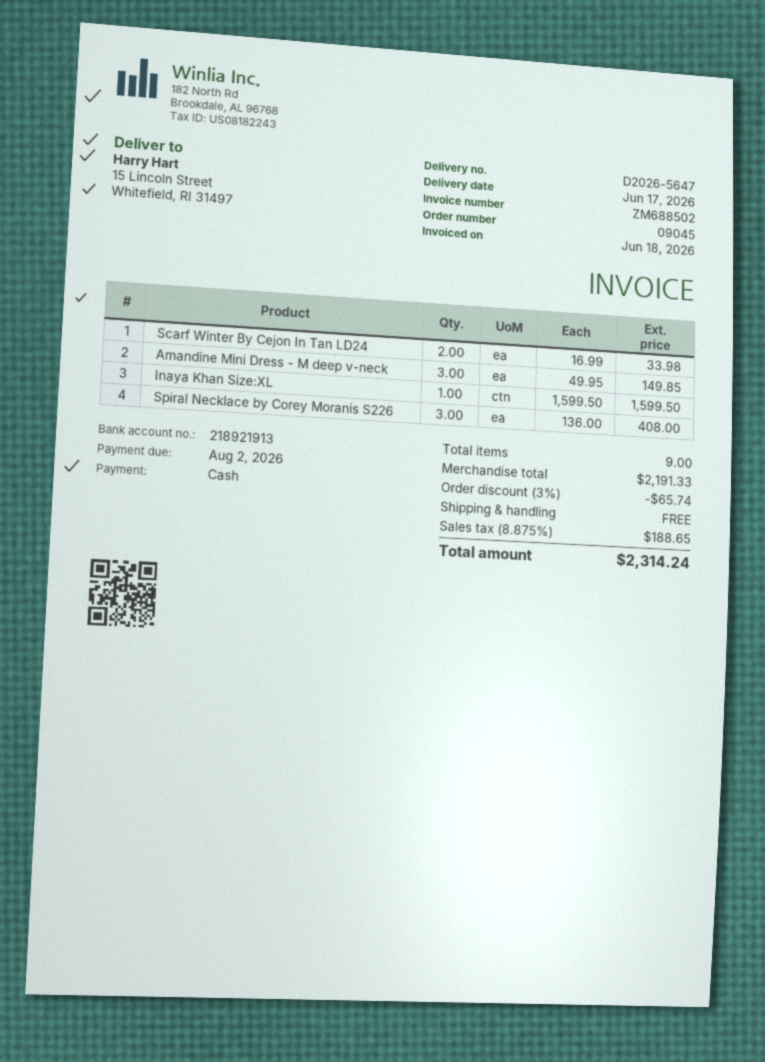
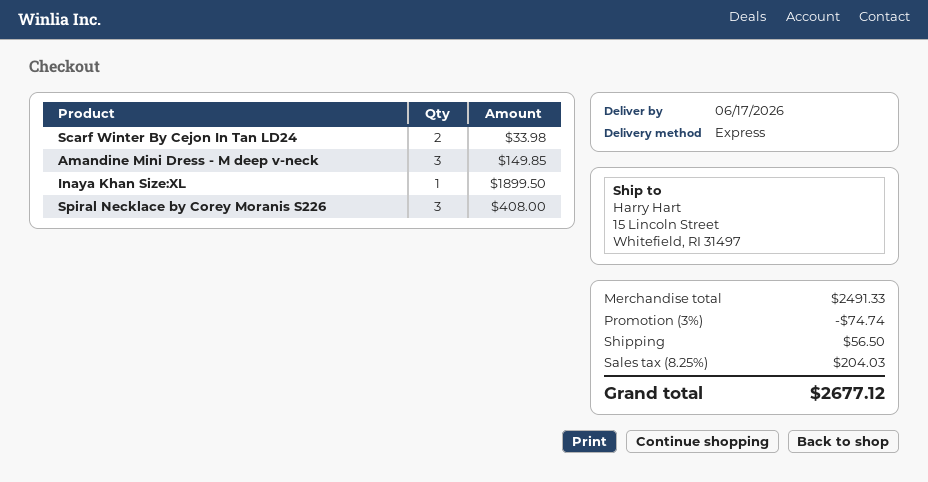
Inaya Khan Size:XL: 1 for 1599.50 -> 1 for 1899.50
subtotal: 2191.33 -> 2491.33
discount: 3% = 65.74 -> 3% = 74.74
shipping: 0.00 -> 56.50
tax: 8.875% = 188.65 -> 8.25% = 204.03
total: 2314.24 -> 2677.12

